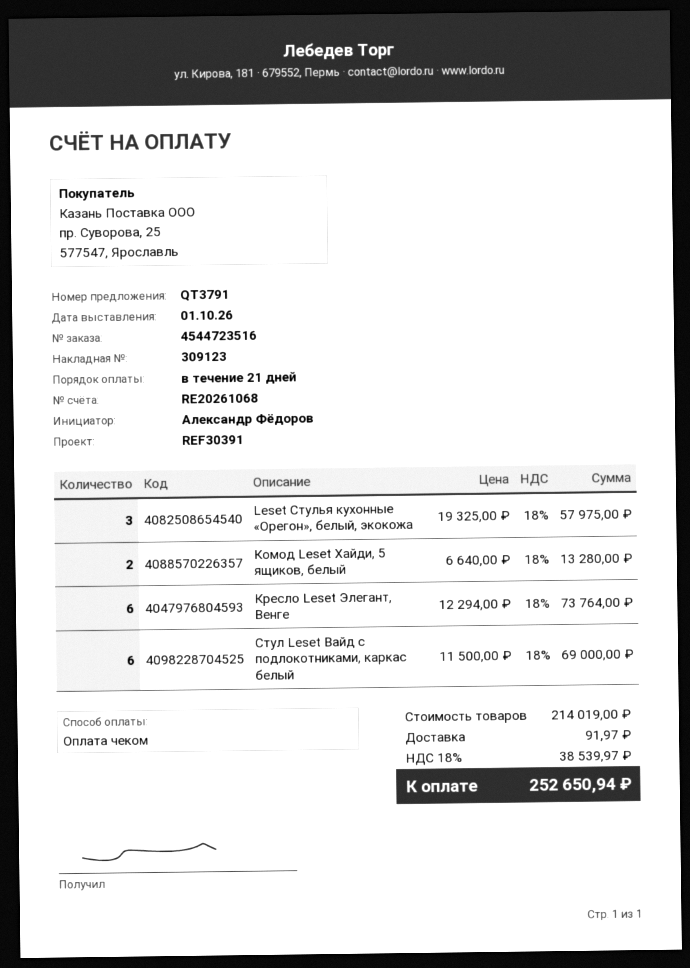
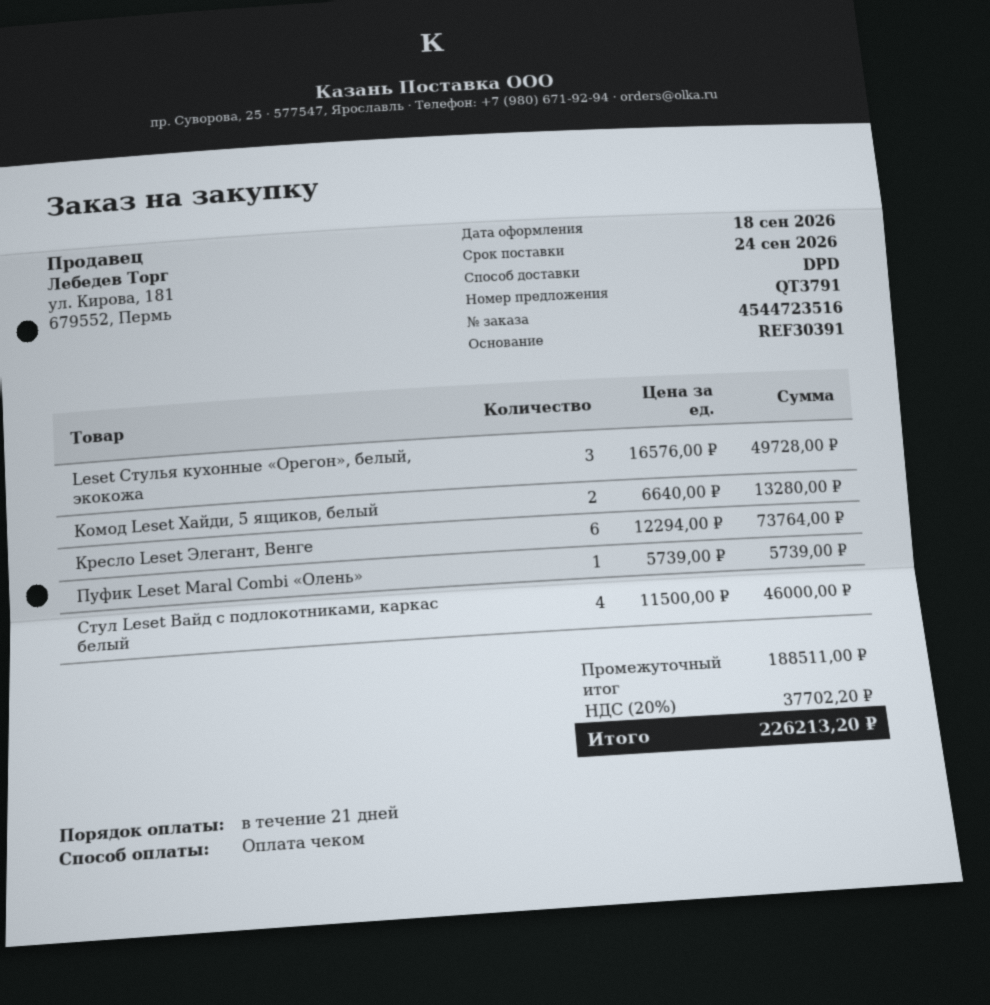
Leset Стулья кухонные «Орегон», белый, экокожа: 3 x 19325.00 = 57975.00 -> 3 x 16576.00 = 49728.00
Стул Leset Вайд с подлокотниками, каркас белый: 6 x 11500.00 = 69000.00 -> 4 x 11500.00 = 46000.00
Пуфик Leset Maral Combi «Олень»: none -> 1 x 5739.00 = 5739.00
subtotal: 214019.00 -> 188511.00
shipping: 91.97 -> none
tax: 18% = 38539.97 -> 20% = 37702.20
total: 252650.94 -> 226213.20

